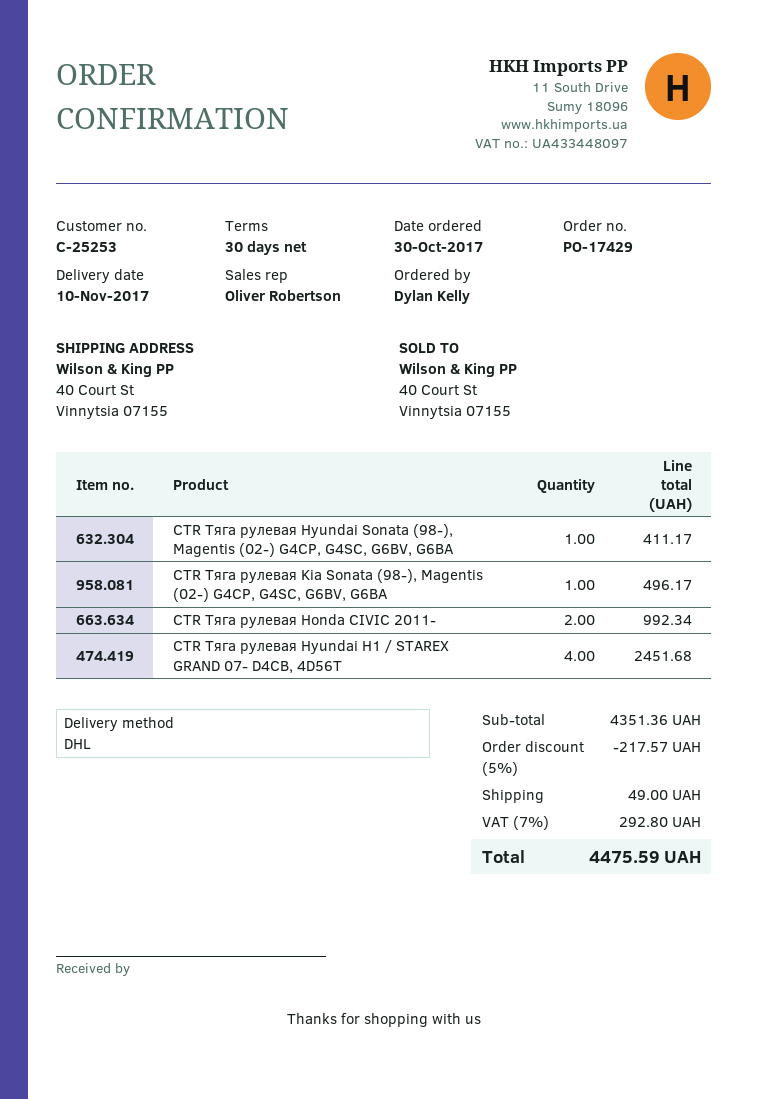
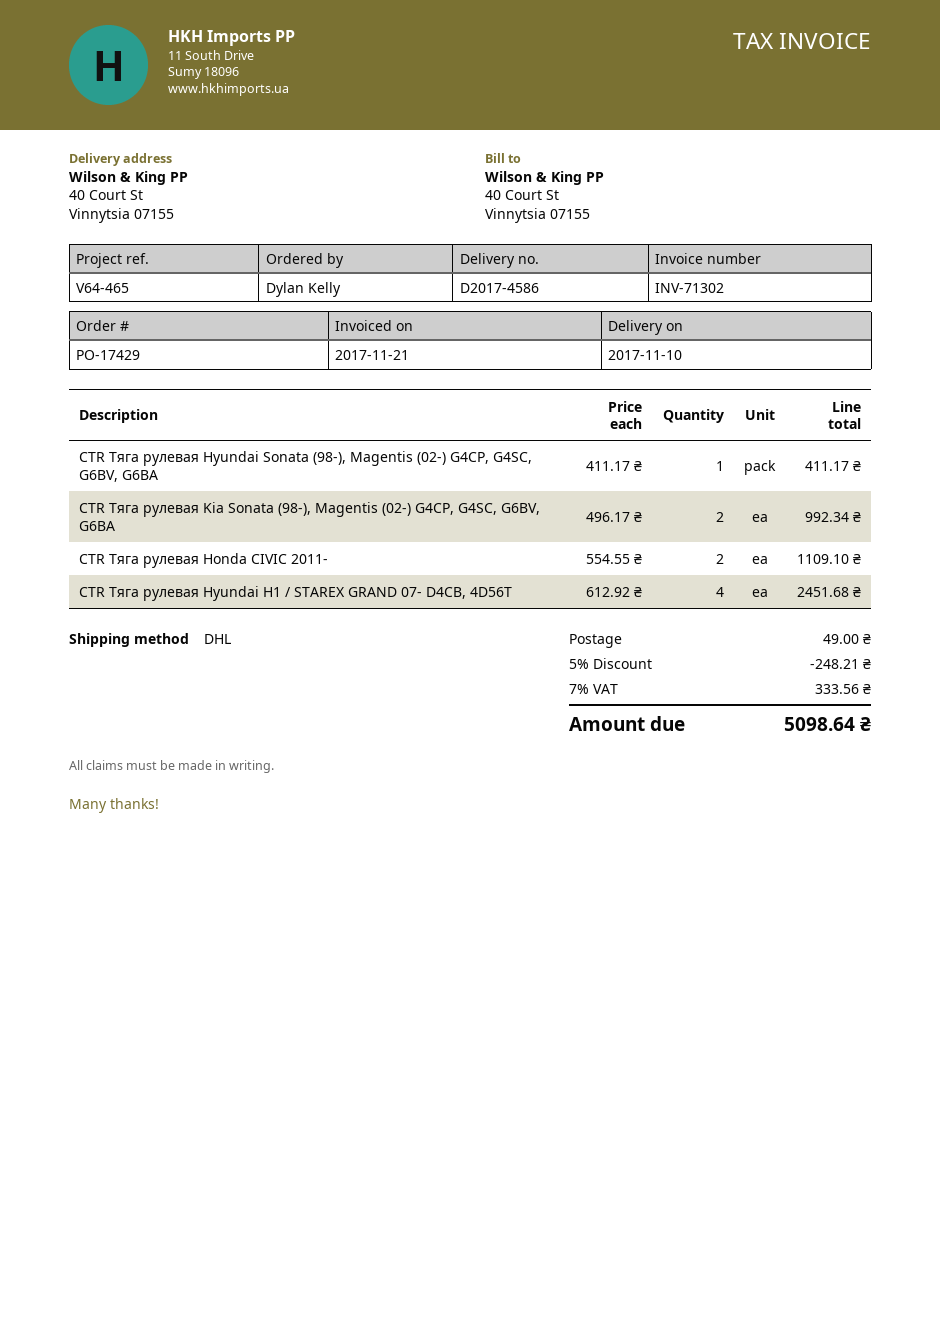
CTR Тяга рулевая Kia Sonata (98-), Magentis (02-) G4CP, G4SC, G6BV, G6BA: 1 for 496.17 -> 2 for 992.34
CTR Тяга рулевая Honda CIVIC 2011-: 2 for 992.34 -> 2 for 1109.10
discount: 5% = 217.57 -> 5% = 248.21
tax: 7% = 292.80 -> 7% = 333.56
total: 4475.59 -> 5098.64

